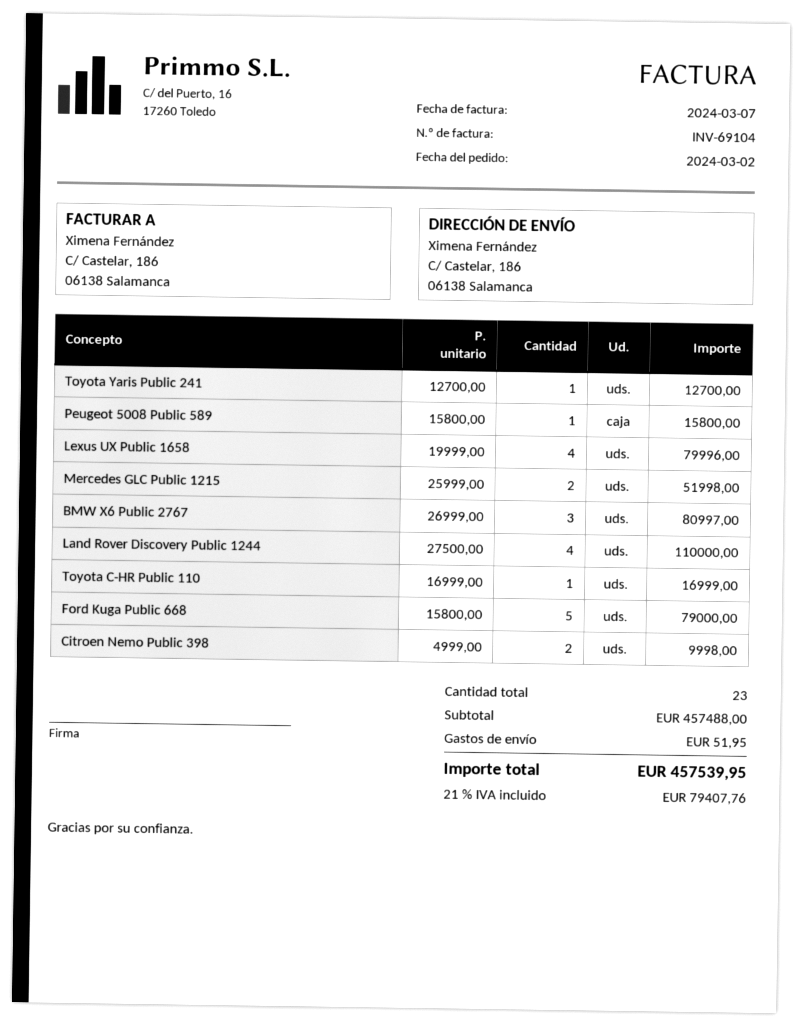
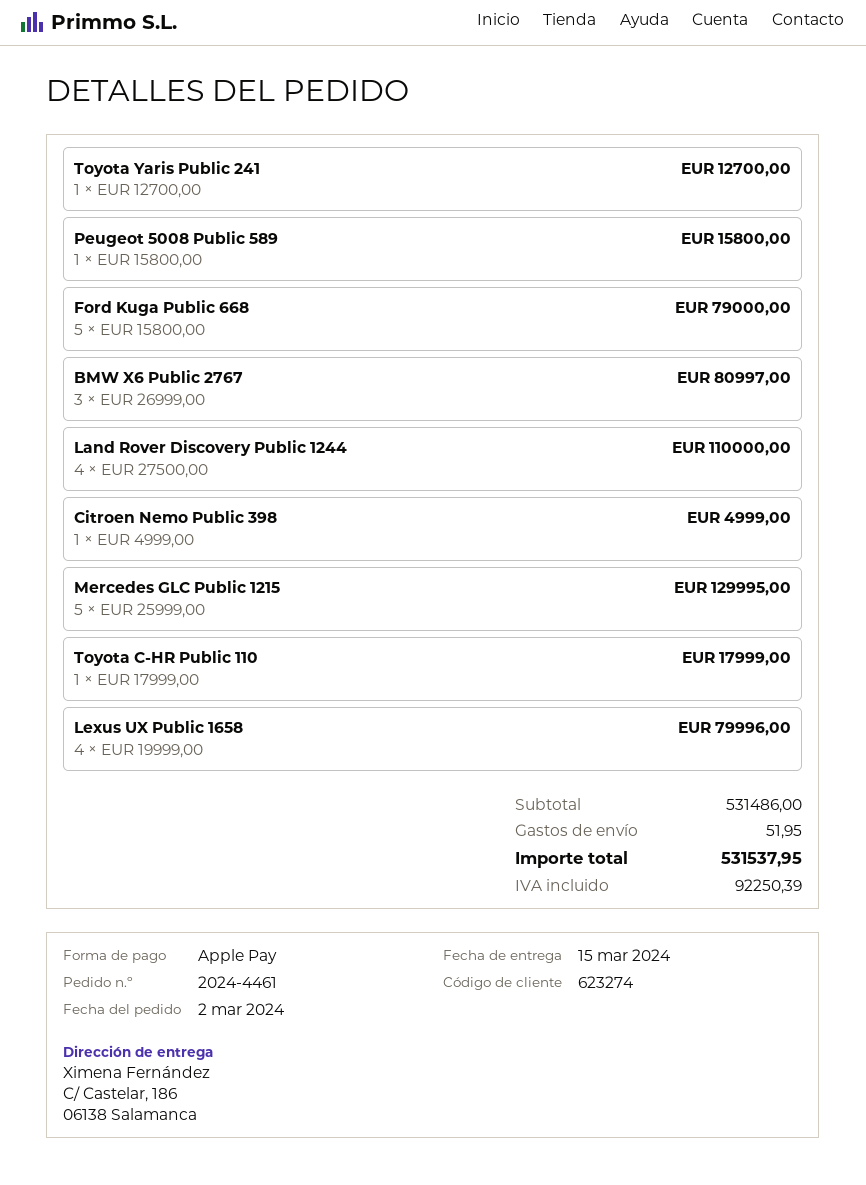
Mercedes GLC Public 1215: 2 x 25999.00 = 51998.00 -> 5 x 25999.00 = 129995.00
Toyota C-HR Public 110: 1 x 16999.00 = 16999.00 -> 1 x 17999.00 = 17999.00
Citroen Nemo Public 398: 2 x 4999.00 = 9998.00 -> 1 x 4999.00 = 4999.00
subtotal: 457488.00 -> 531486.00
tax: 79407.76 -> 92250.39
total: 457539.95 -> 531537.95

